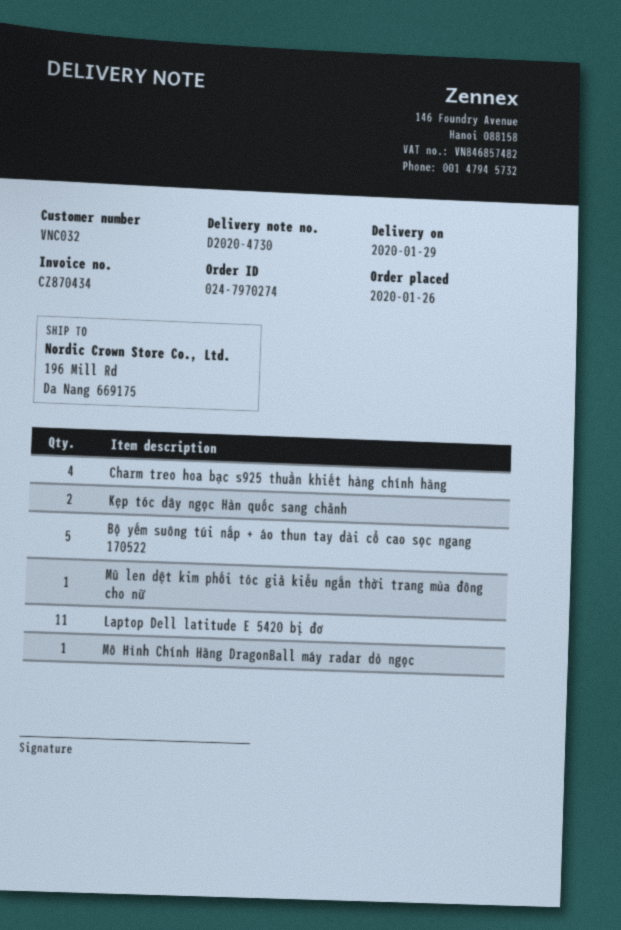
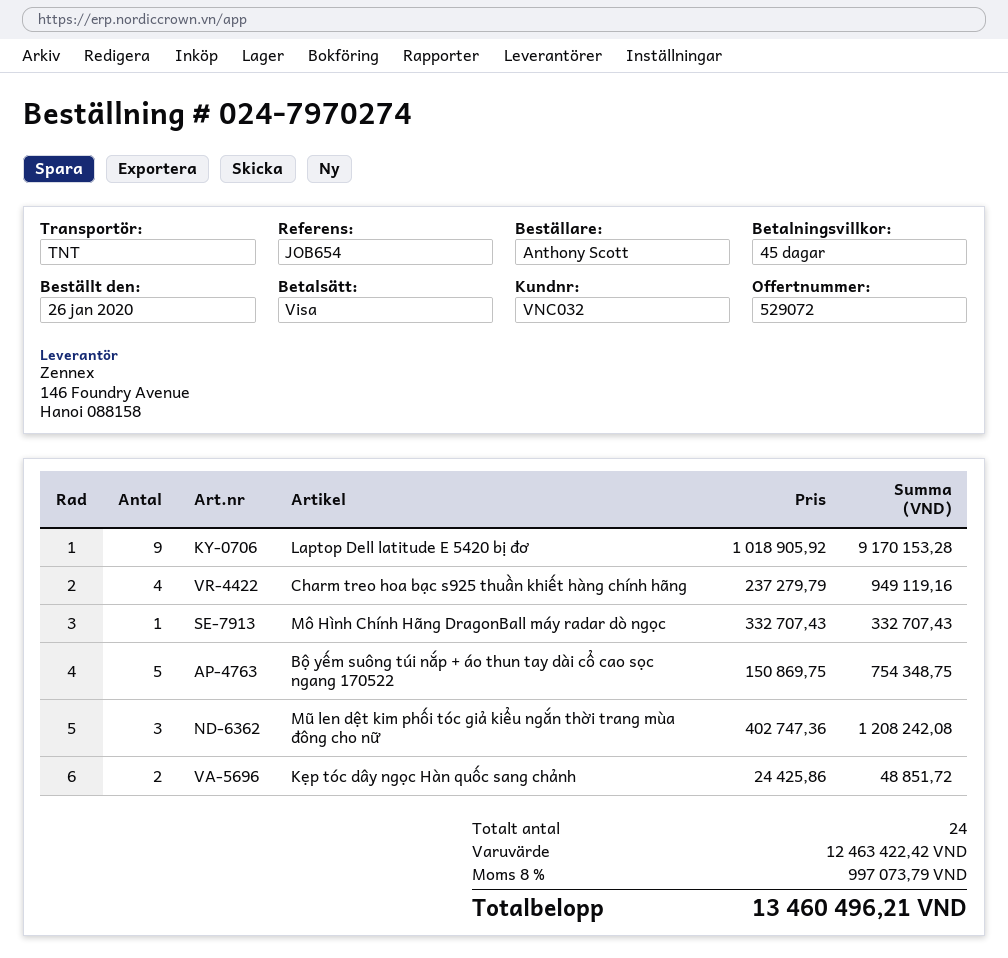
Mũ len dệt kim phối tóc giả kiểu ngắn thời trang mùa đông cho nữ: 1 -> 3
Laptop Dell latitude E 5420 bị đơ: 11 -> 9

